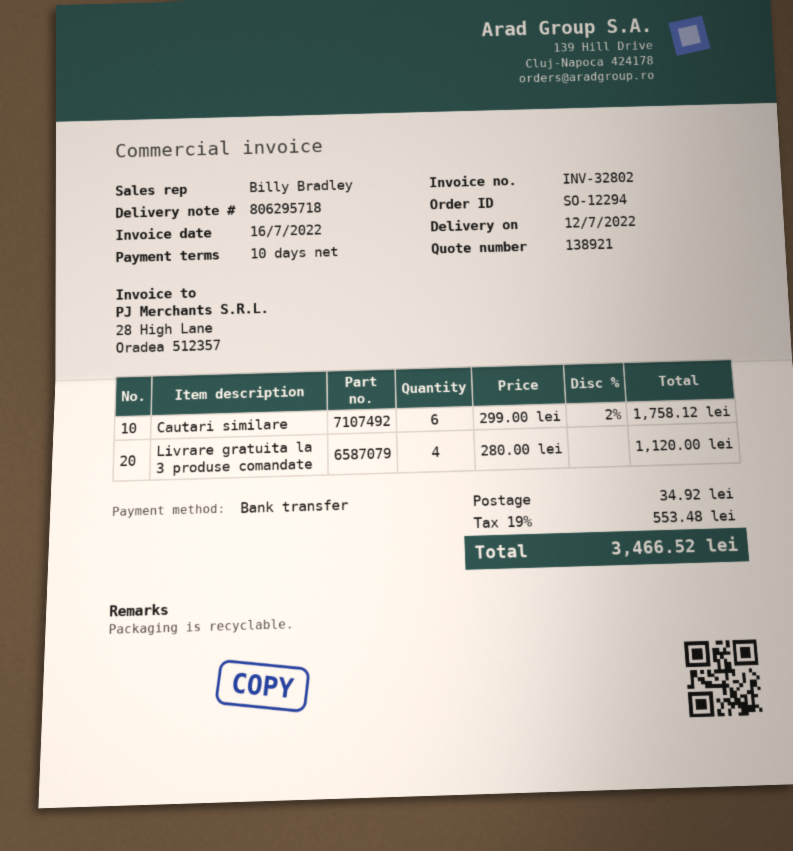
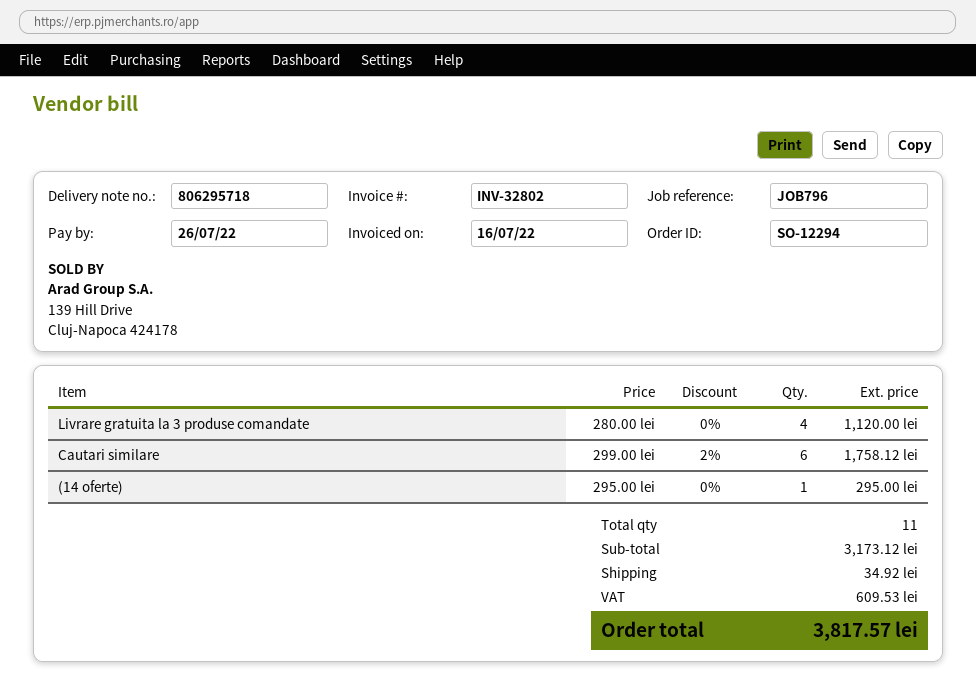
(14 oferte): none -> 1 x 295.00 = 295.00
tax: 553.48 -> 609.53
total: 3466.52 -> 3817.57

